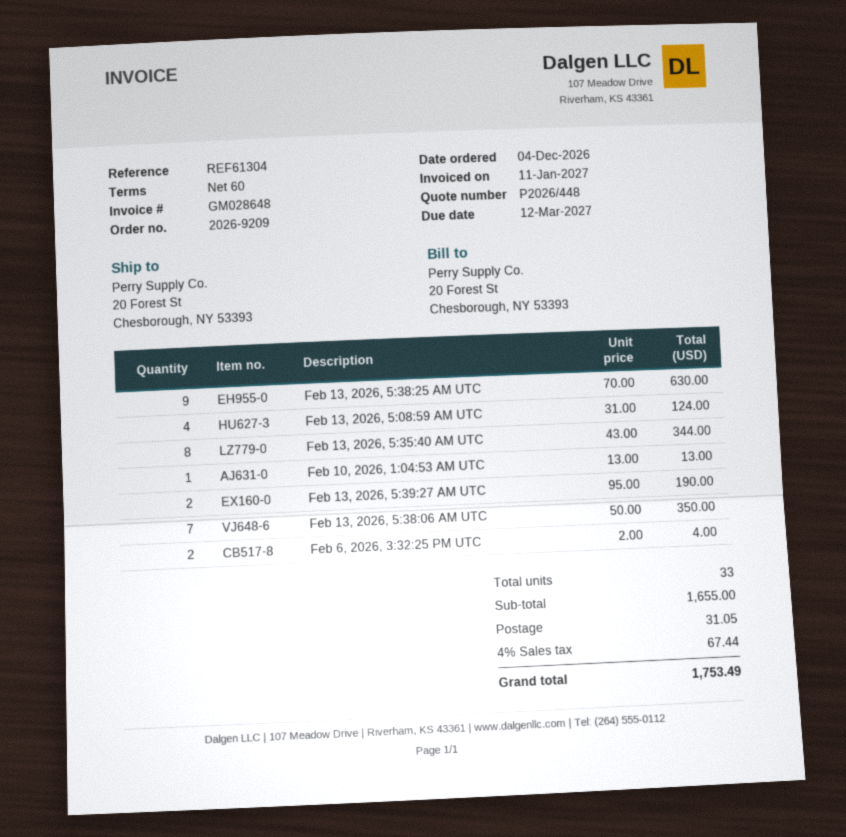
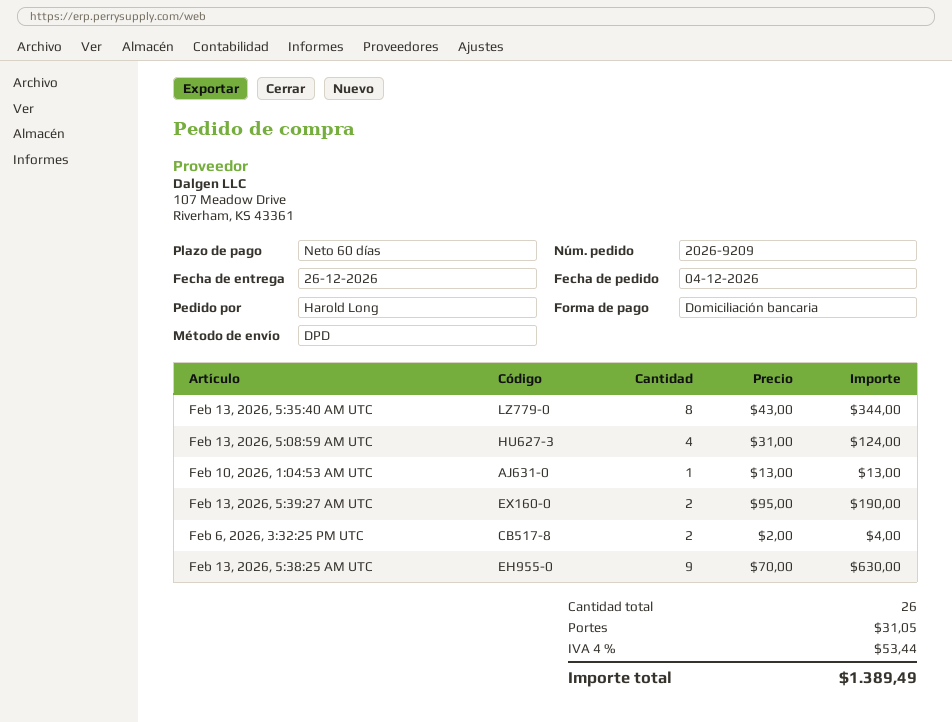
Feb 13, 2026, 5:38:06 AM UTC: 7 x 50.00 = 350.00 -> none
total quantity: 33 -> 26
tax: 4% = 67.44 -> 4% = 53.44
total: 1753.49 -> 1389.49

